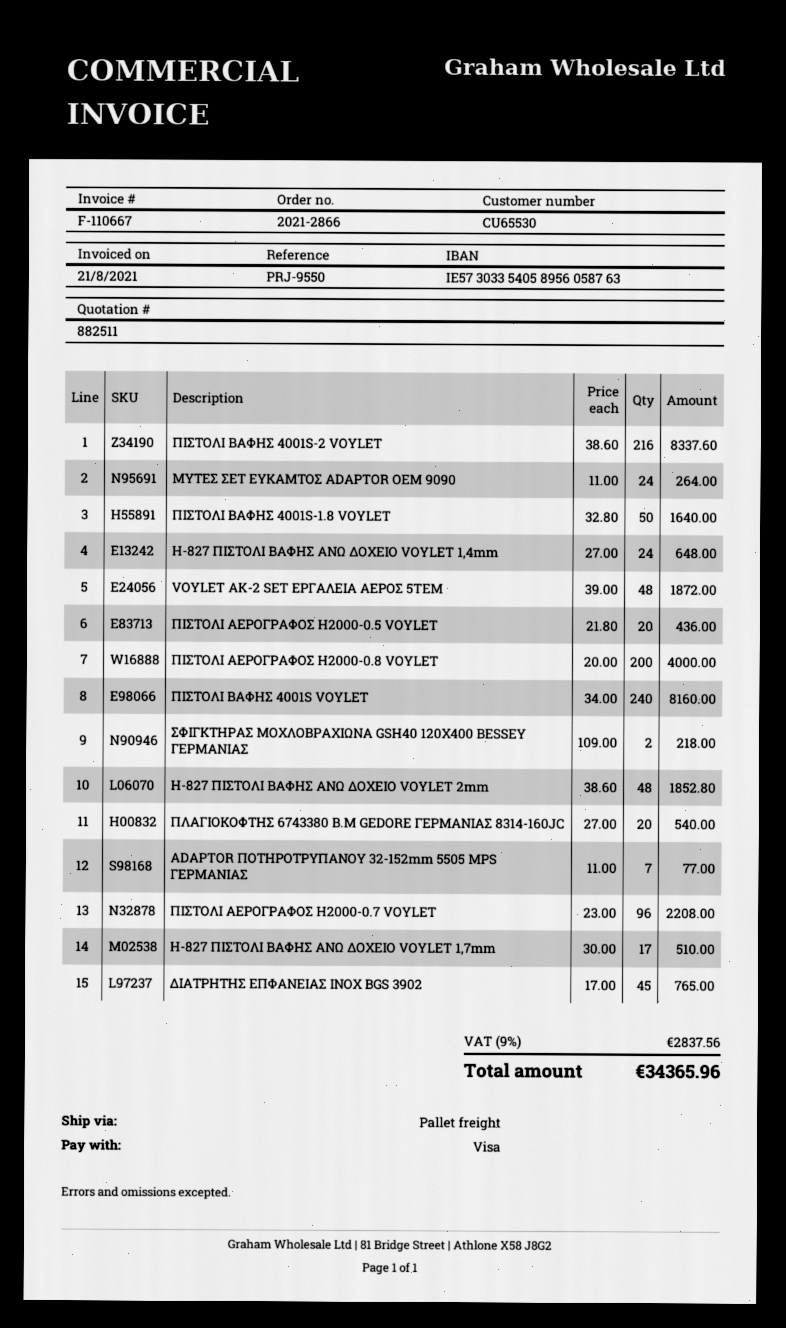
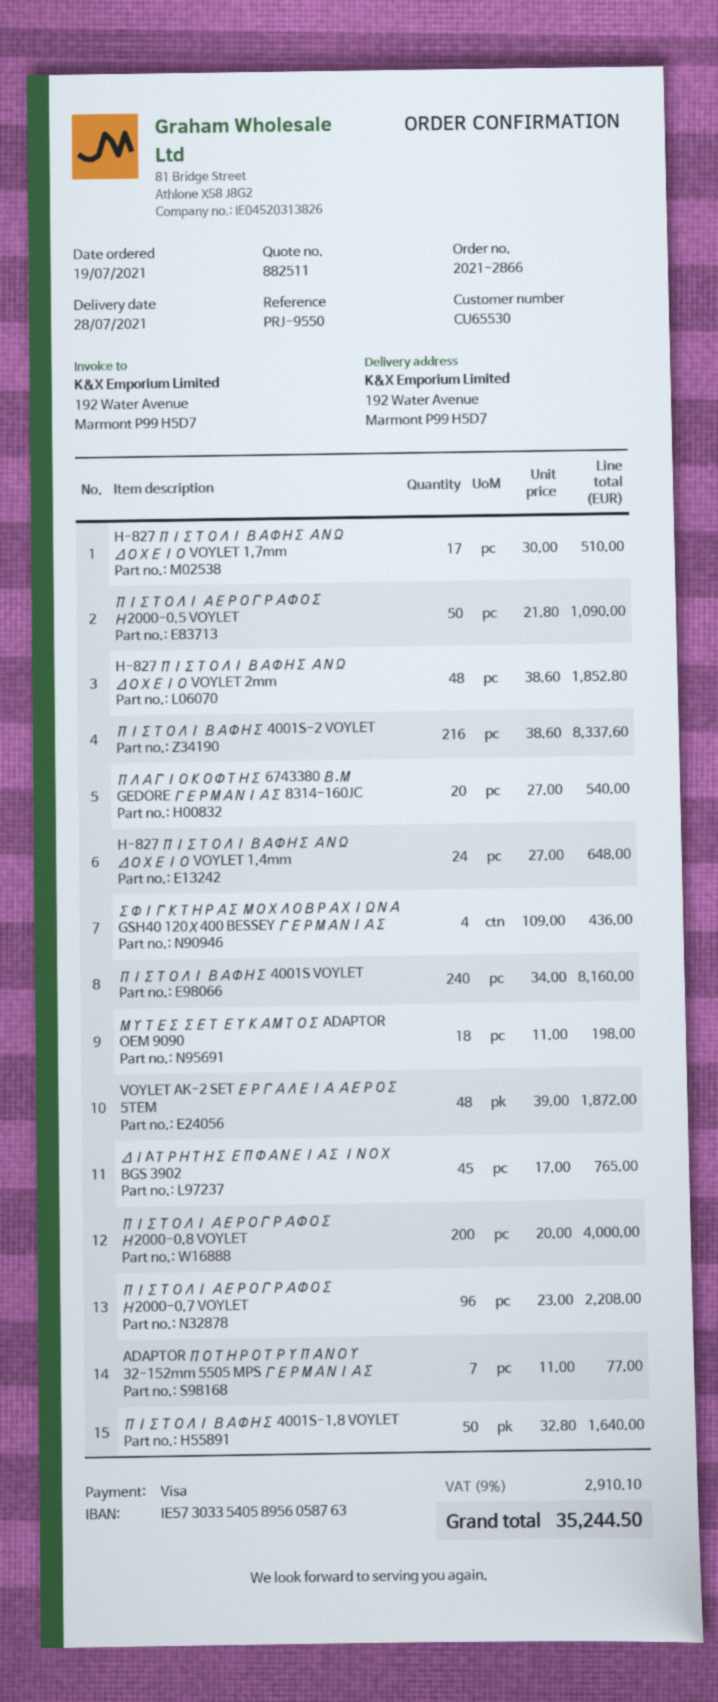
ΜΥΤΕΣ ΣΕΤ ΕΥΚΑΜΤΟΣ ADAPTOR OEM 9090: 24 x 11.00 = 264.00 -> 18 x 11.00 = 198.00
ΠΙΣΤΟΛΙ ΑΕΡΟΓΡΑΦΟΣ Η2000-0.5 VOYLET: 20 x 21.80 = 436.00 -> 50 x 21.80 = 1090.00
ΣΦΙΓΚΤΗΡΑΣ ΜΟΧΛΟΒΡΑΧΙΩΝΑ GSH40 120Χ400 BESSEY ΓΕΡΜΑΝΙΑΣ: 2 x 109.00 = 218.00 -> 4 x 109.00 = 436.00
tax: 9% = 2837.56 -> 9% = 2910.10
total: 34365.96 -> 35244.50

